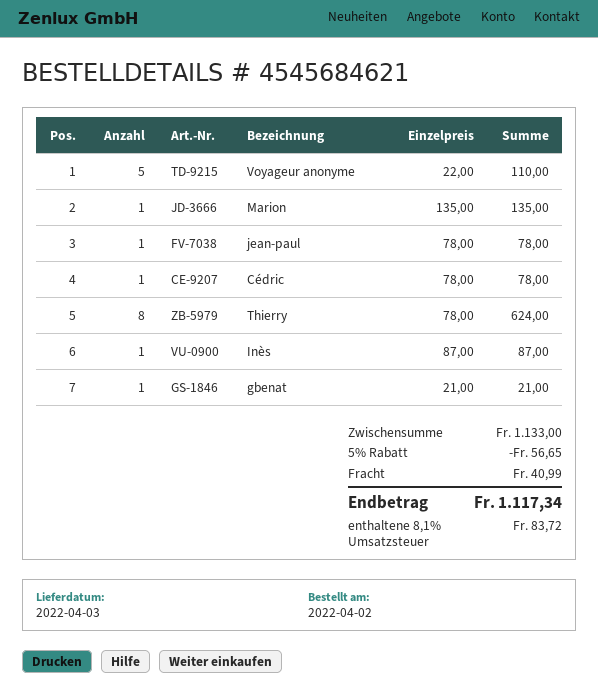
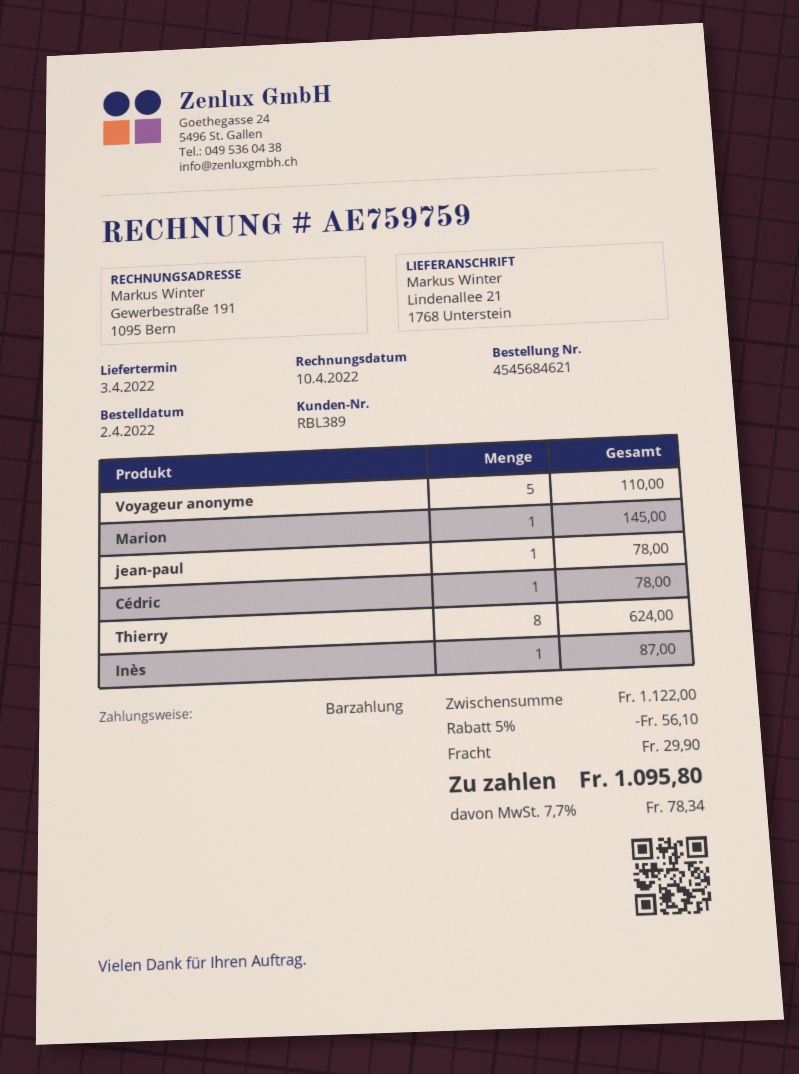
Marion: 1 for 135.00 -> 1 for 145.00
gbenat: 1 for 21.00 -> none
subtotal: 1133.00 -> 1122.00
discount: 5% = 56.65 -> 5% = 56.10
shipping: 40.99 -> 29.90
tax: 8.1% = 83.72 -> 7.7% = 78.34
total: 1117.34 -> 1095.80

